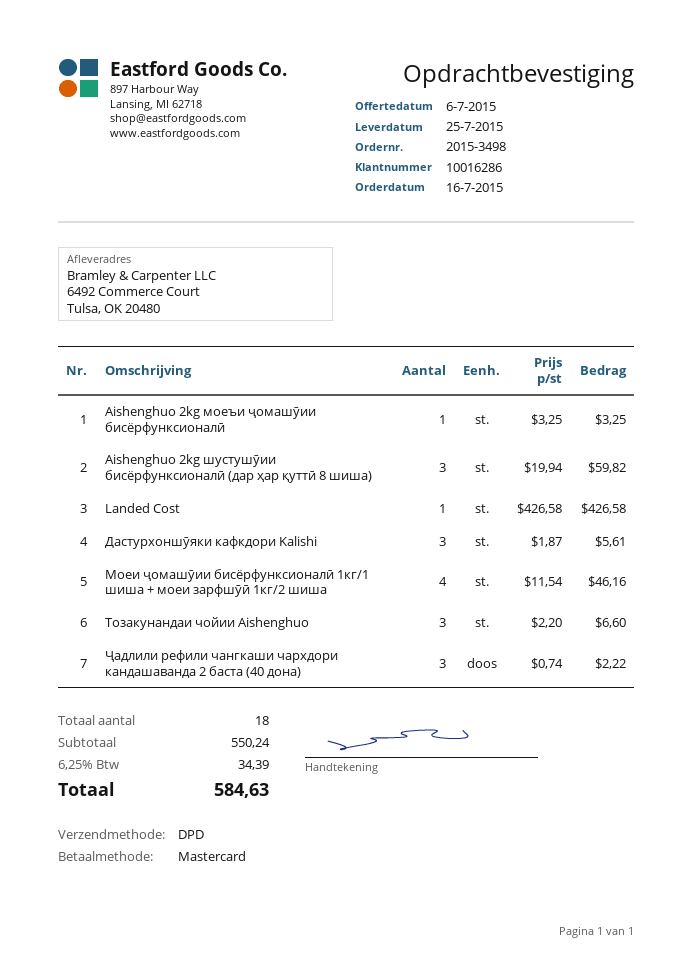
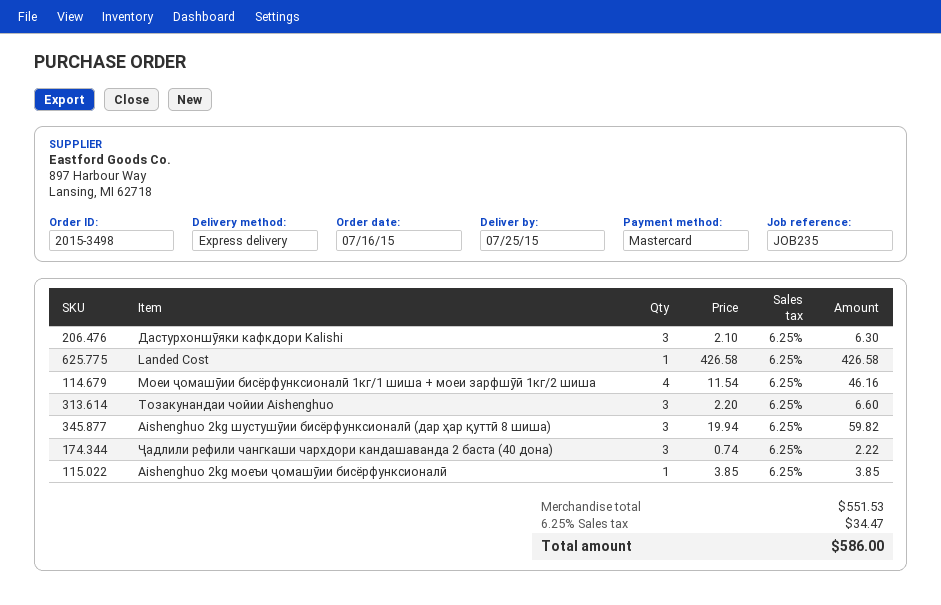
shipping method: DPD -> express
Aishenghuo 2kg моеъи ҷомашӯии бисёрфунксионалӣ: 1 x 3.25 = 3.25 -> 1 x 3.85 = 3.85
Дастурхоншӯяки кафкдори Kalishi: 3 x 1.87 = 5.61 -> 3 x 2.10 = 6.30
subtotal: 550.24 -> 551.53
tax: 6.25% = 34.39 -> 6.25% = 34.47
total: 584.63 -> 586.00

